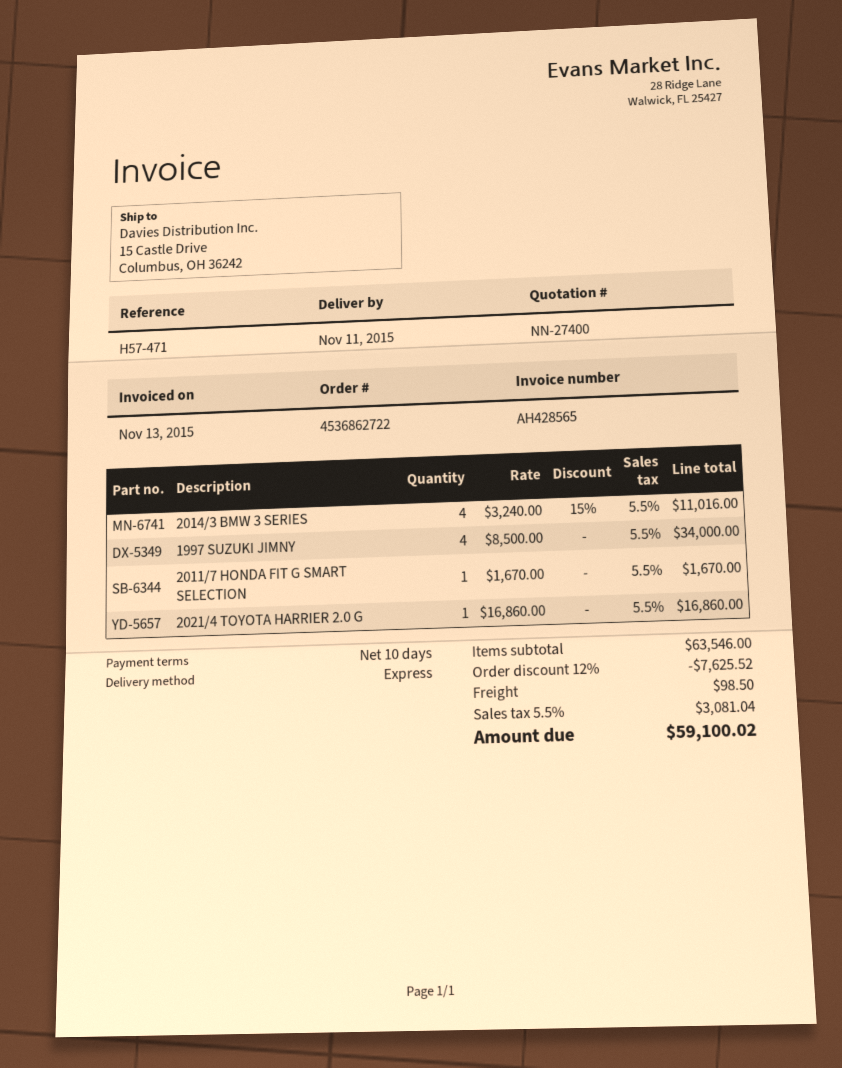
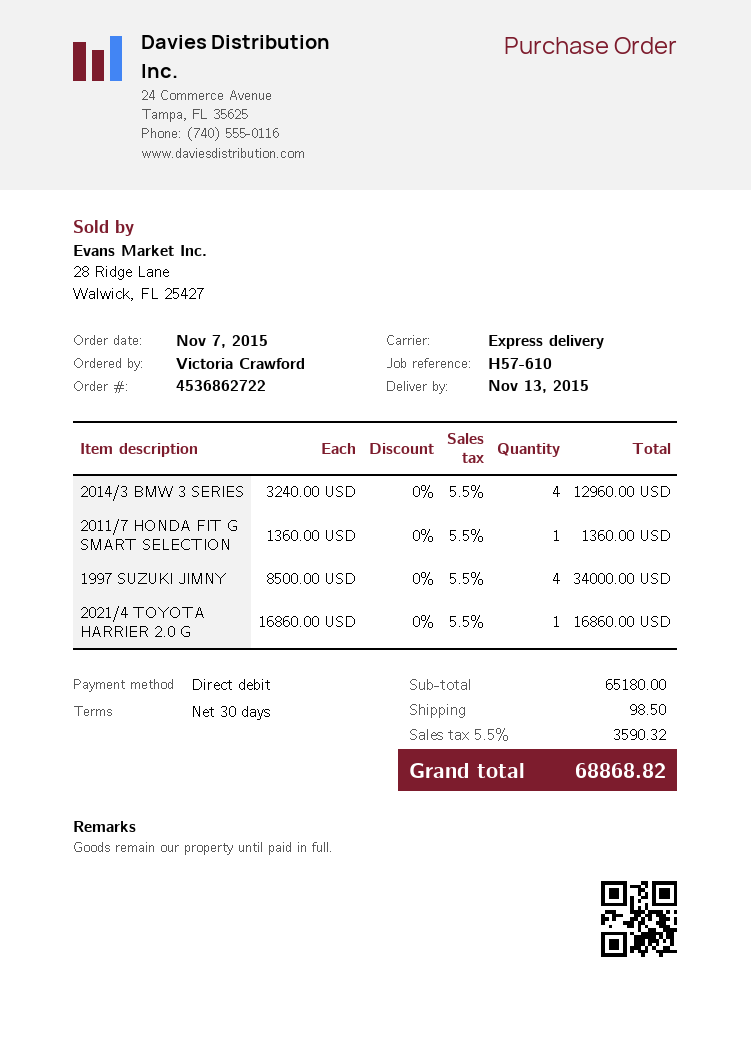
delivery date: 2015-11-11 -> 2015-11-13
payment terms: 10 days -> 30 days
reference: H57-471 -> H57-610
2014/3 BMW 3 SERIES: 4 x 3240.00 - 15% = 11016.00 -> 4 x 3240.00 = 12960.00
2011/7 HONDA FIT G SMART SELECTION: 1 x 1670.00 = 1670.00 -> 1 x 1360.00 = 1360.00
subtotal: 63546.00 -> 65180.00
discount: 12% = 7625.52 -> none
tax: 5.5% = 3081.04 -> 5.5% = 3590.32
total: 59100.02 -> 68868.82

